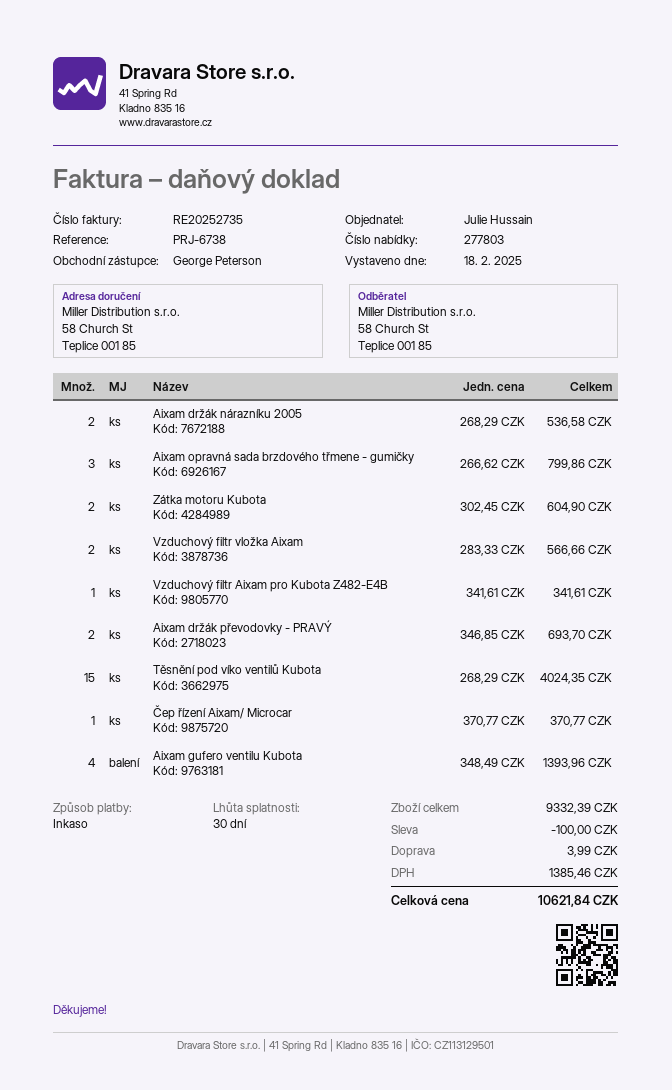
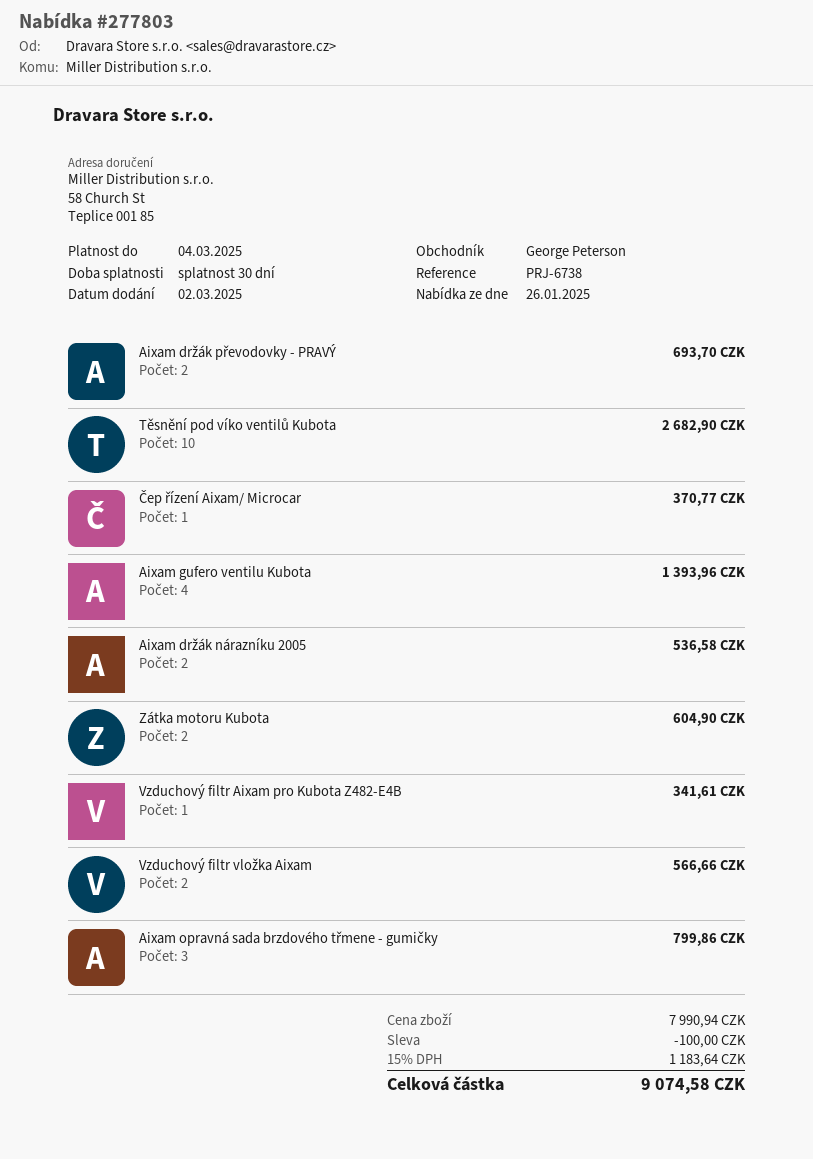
Těsnění pod víko ventilů Kubota: 15 for 4024.35 -> 10 for 2682.90
subtotal: 9332.39 -> 7990.94
shipping: 3.99 -> none
tax: 1385.46 -> 1183.64
total: 10621.84 -> 9074.58

